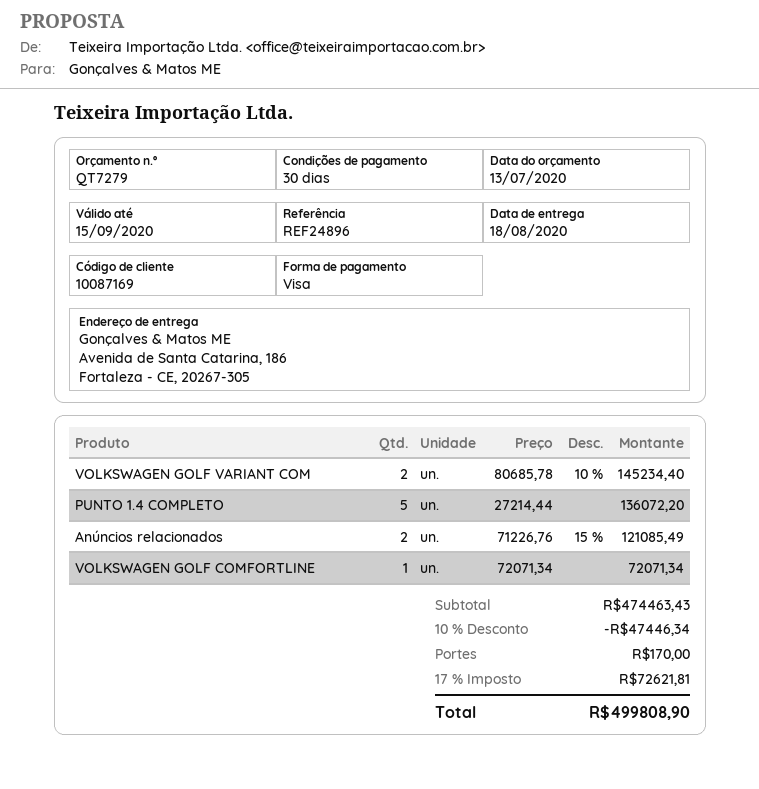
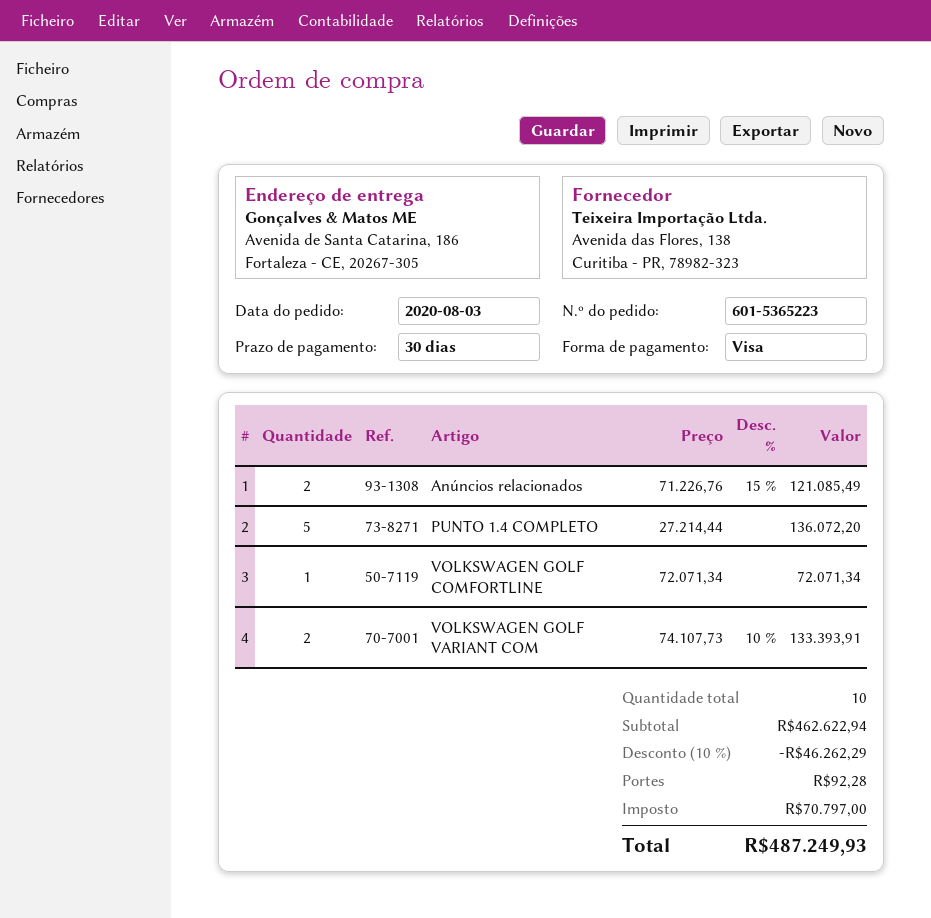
VOLKSWAGEN GOLF VARIANT COM: 2 x 80685.78 - 10% = 145234.40 -> 2 x 74107.73 - 10% = 133393.91
subtotal: 474463.43 -> 462622.94
discount: 10% = 47446.34 -> 10% = 46262.29
shipping: 170.00 -> 92.28
tax: 72621.81 -> 70797.00
total: 499808.90 -> 487249.93

